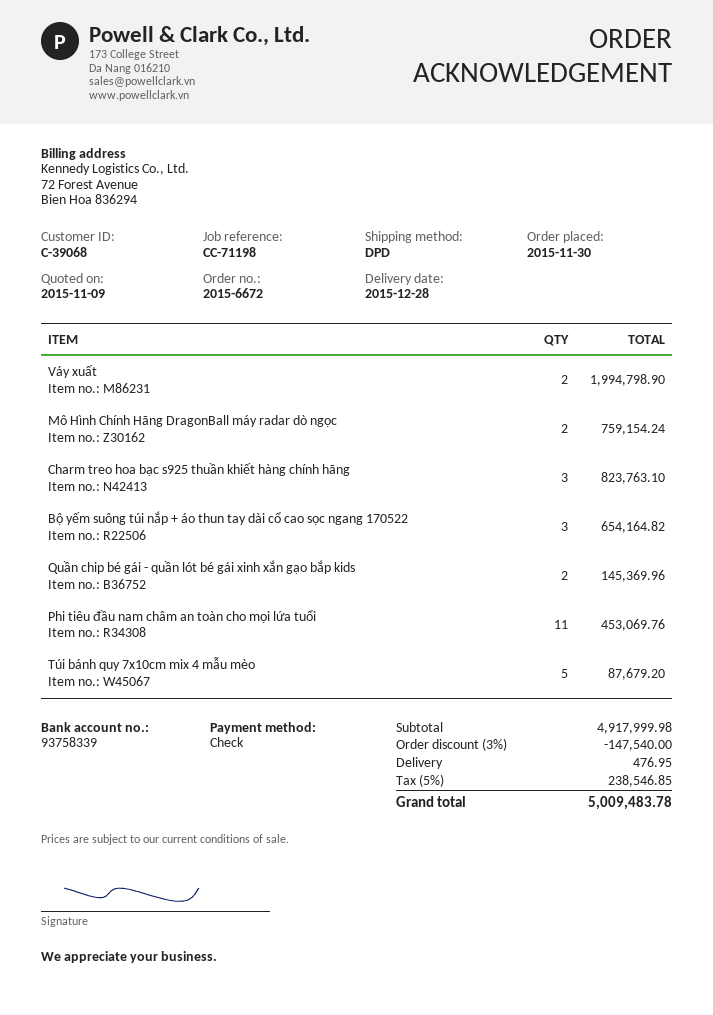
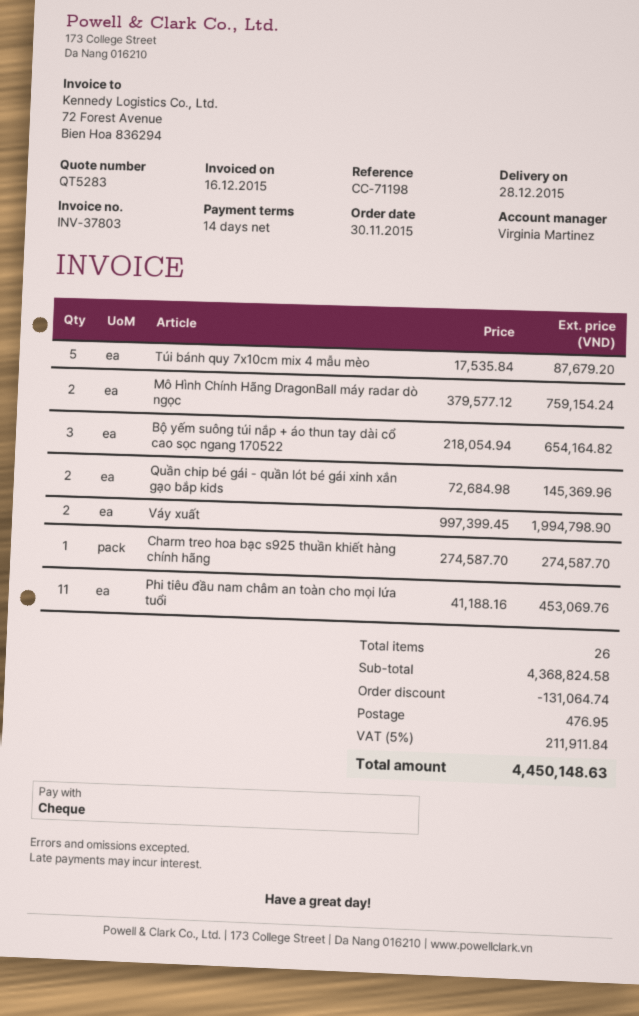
Charm treo hoa bạc s925 thuần khiết hàng chính hãng: 3 for 823763.10 -> 1 for 274587.70
subtotal: 4917999.98 -> 4368824.58
discount: 147540.00 -> 131064.74
tax: 5% = 238546.85 -> 5% = 211911.84
total: 5009483.78 -> 4450148.63

